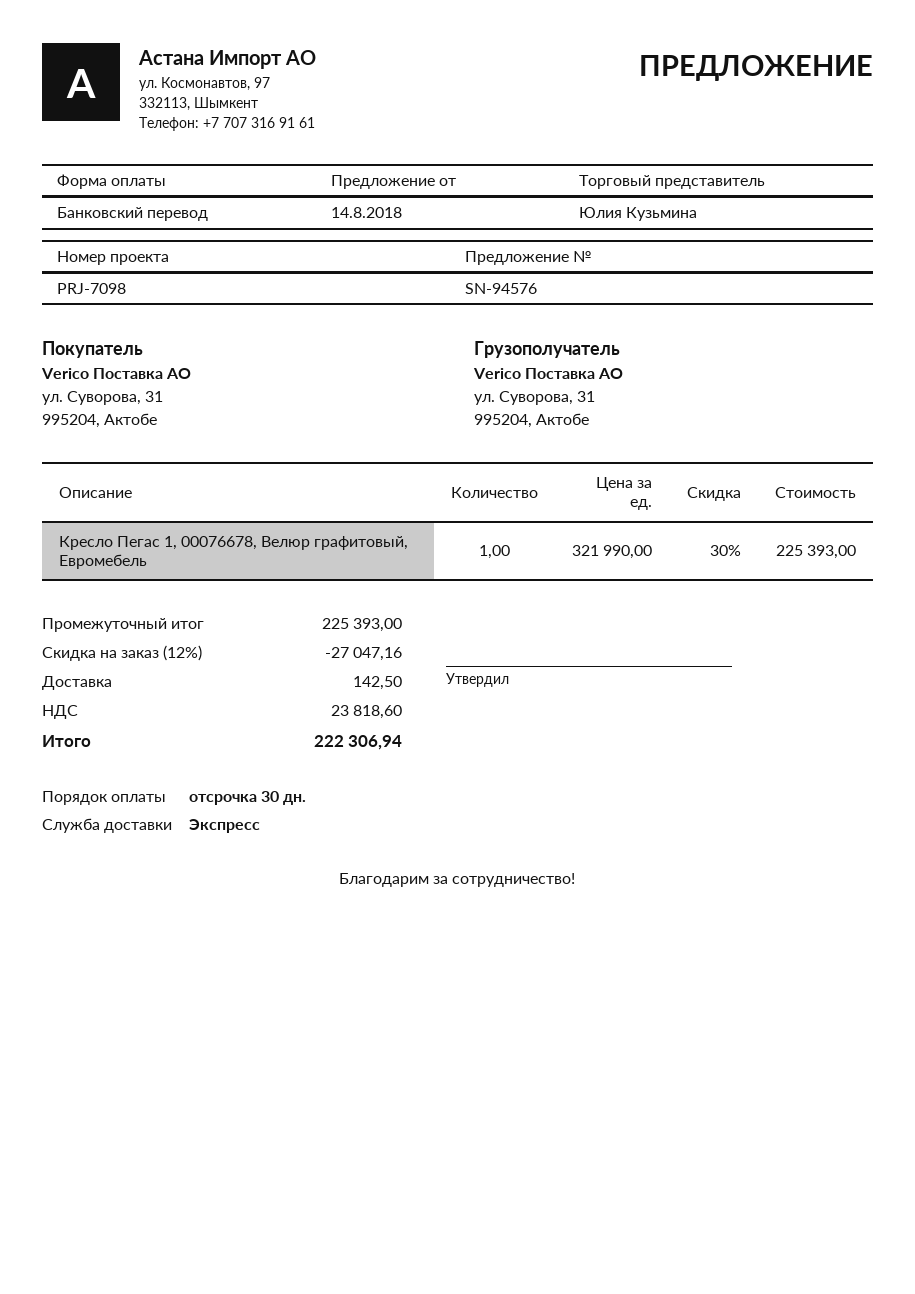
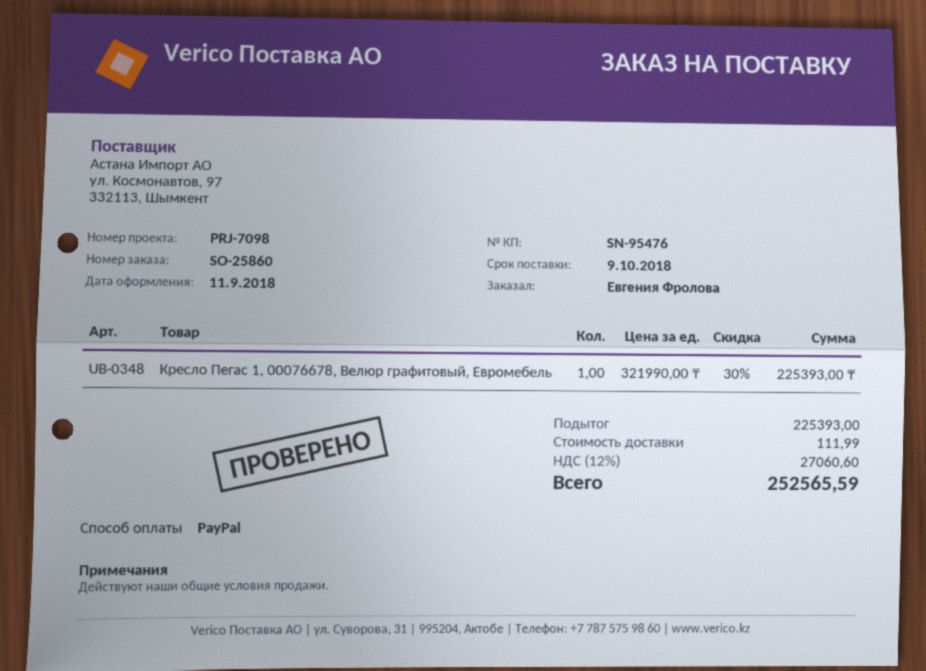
quote number: SN-94576 -> SN-95476
payment method: bank transfer -> PayPal
discount: 12% = 27047.16 -> none
shipping: 142.50 -> 111.99
tax: 23818.60 -> 27060.60
total: 222306.94 -> 252565.59

